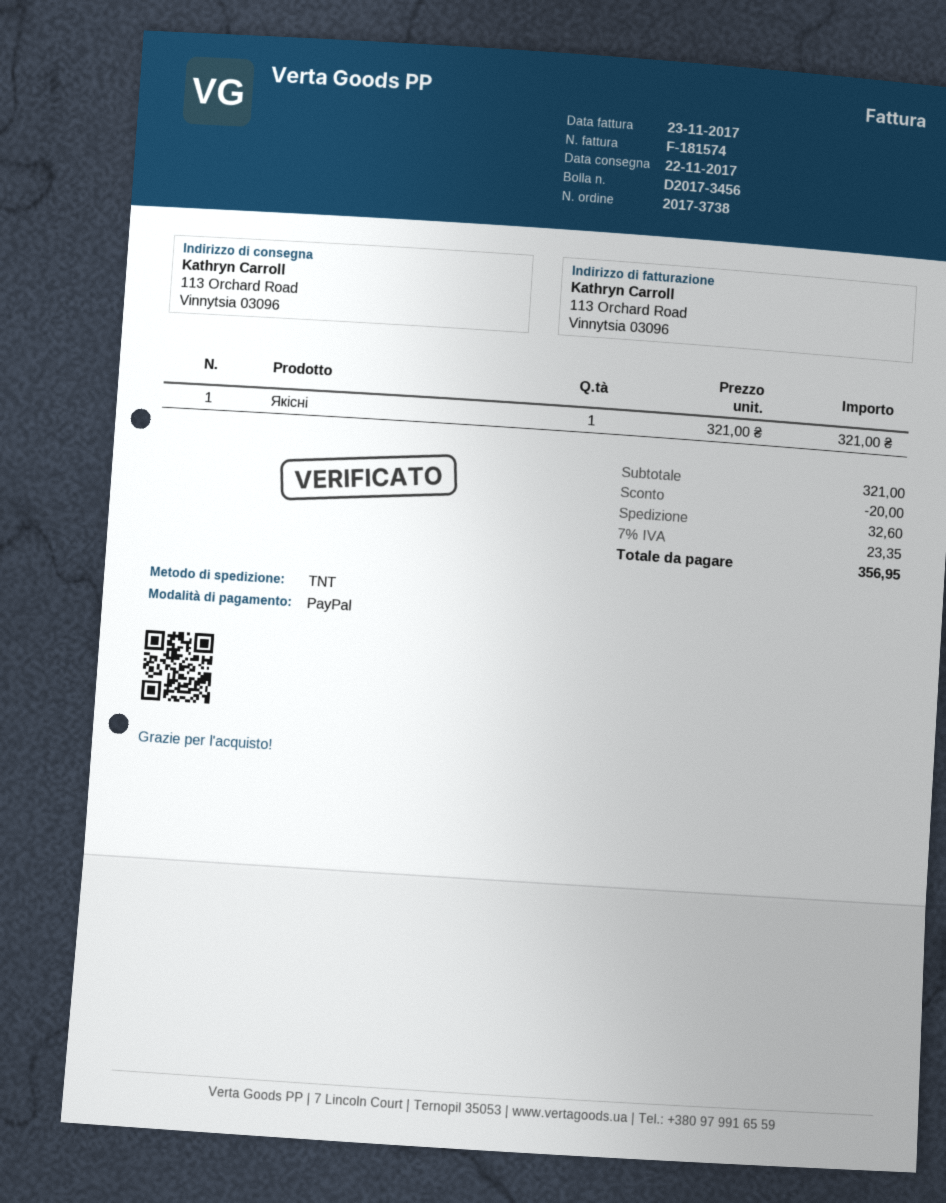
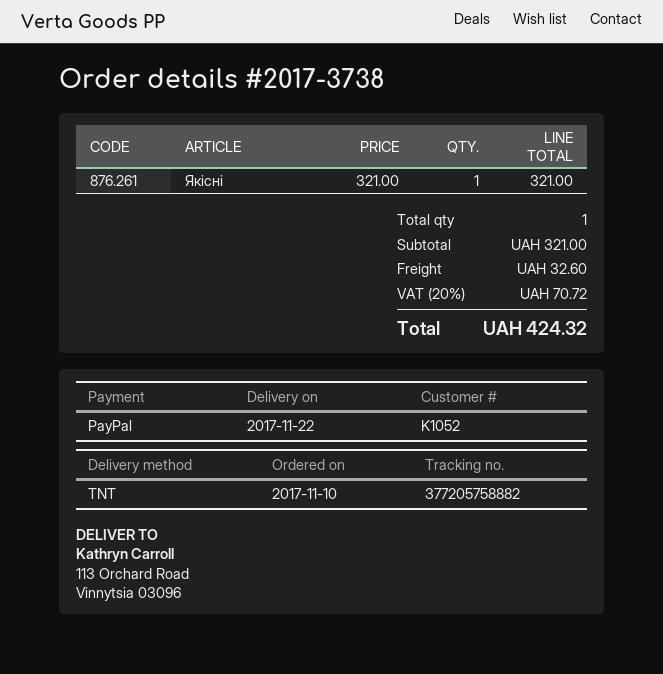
discount: 20.00 -> none
tax: 7% = 23.35 -> 20% = 70.72
total: 356.95 -> 424.32

